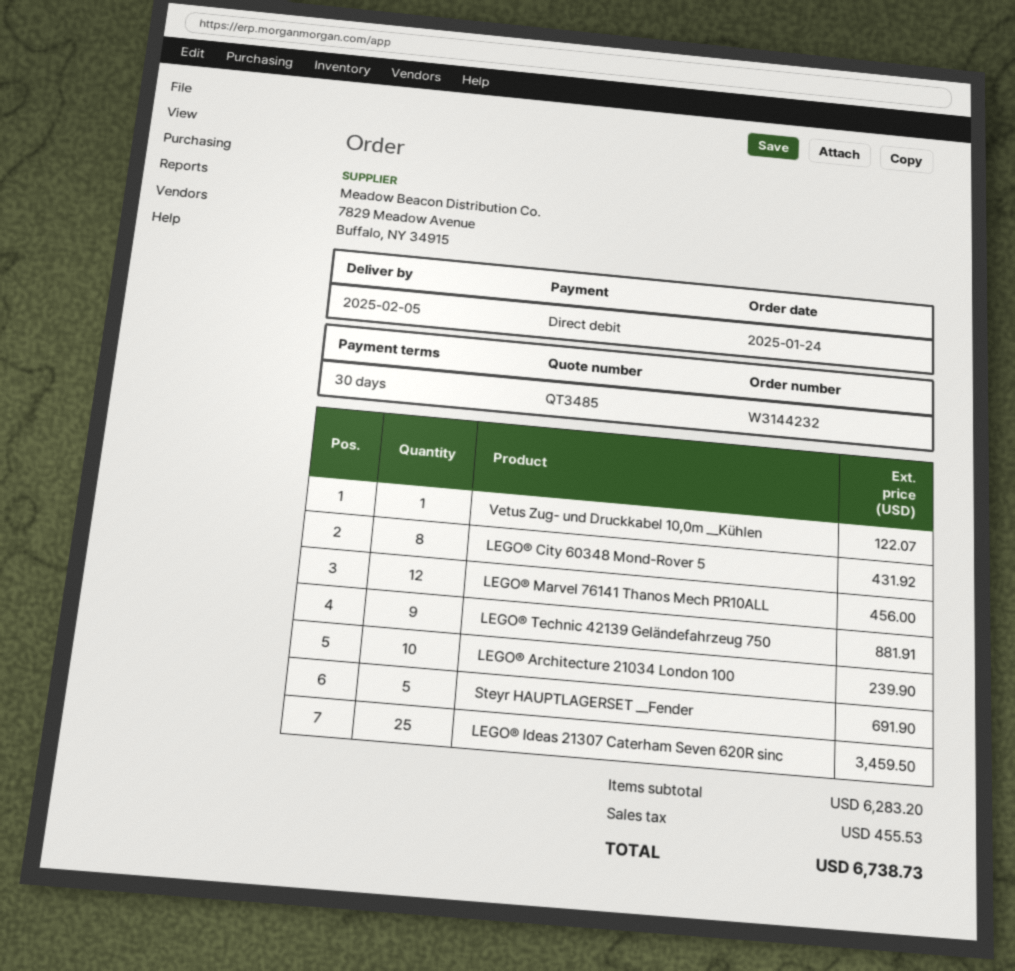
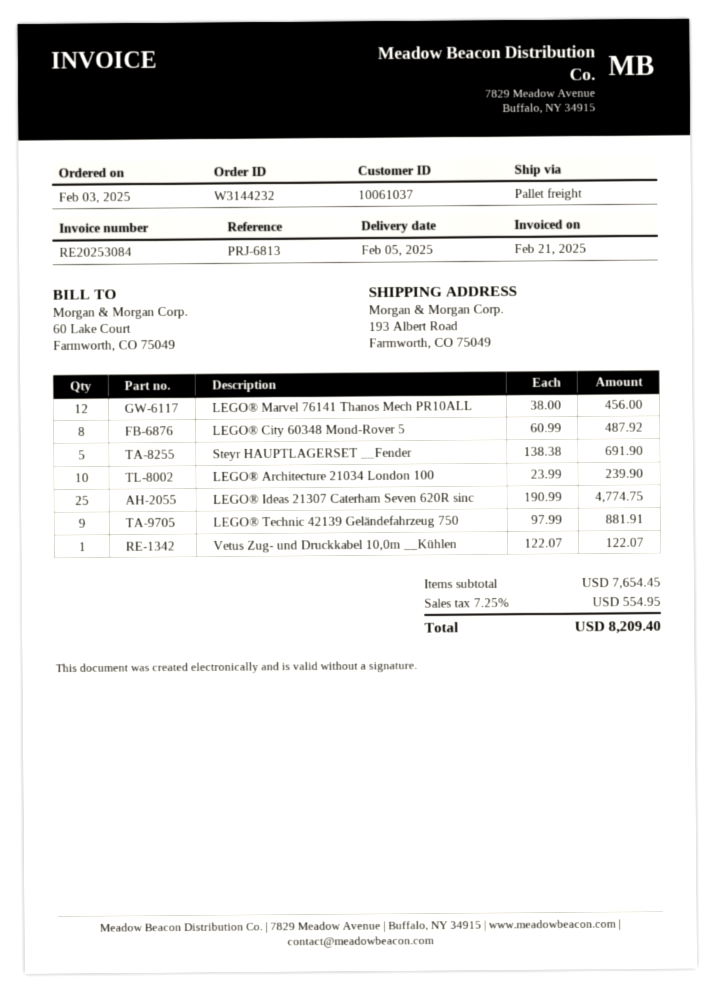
order date: 2025-01-24 -> 2025-02-03
LEGO® City 60348 Mond-Rover 5: 8 for 431.92 -> 8 for 487.92
LEGO® Ideas 21307 Caterham Seven 620R sinc: 25 for 3459.50 -> 25 for 4774.75
subtotal: 6283.20 -> 7654.45
tax: 455.53 -> 554.95
total: 6738.73 -> 8209.40

